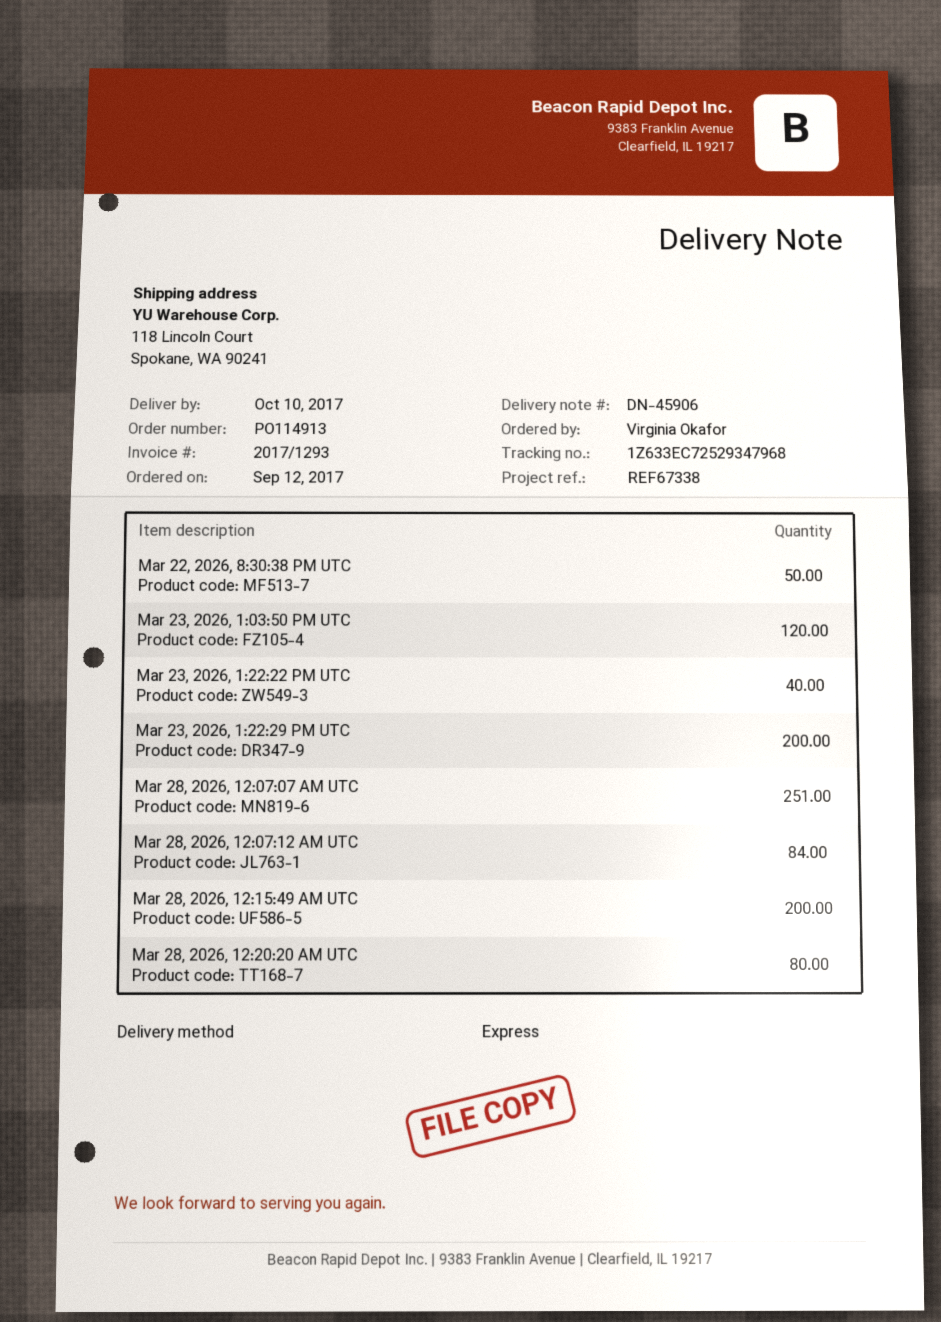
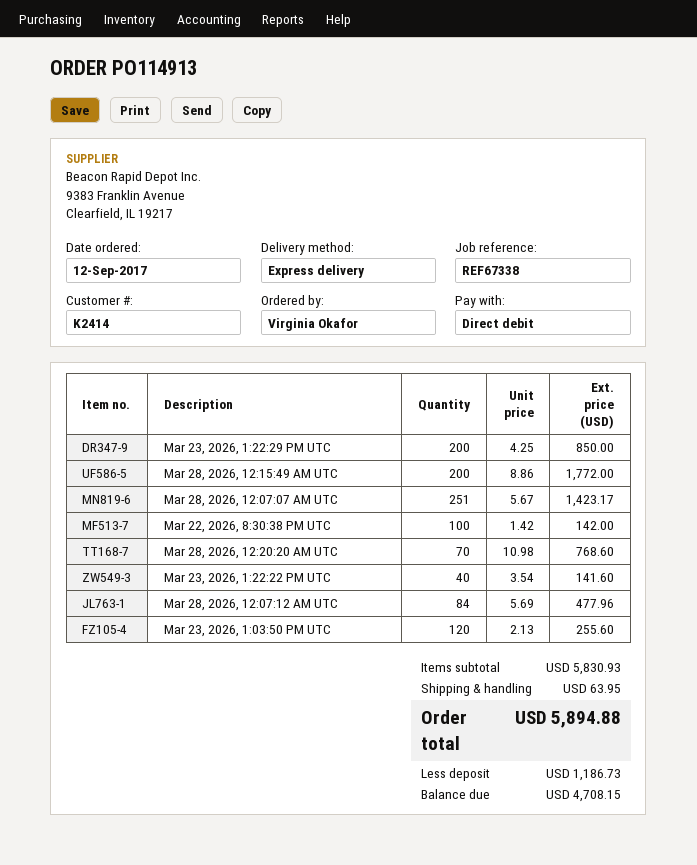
Mar 22, 2026, 8:30:38 PM UTC: 50 -> 100
Mar 28, 2026, 12:20:20 AM UTC: 80 -> 70

